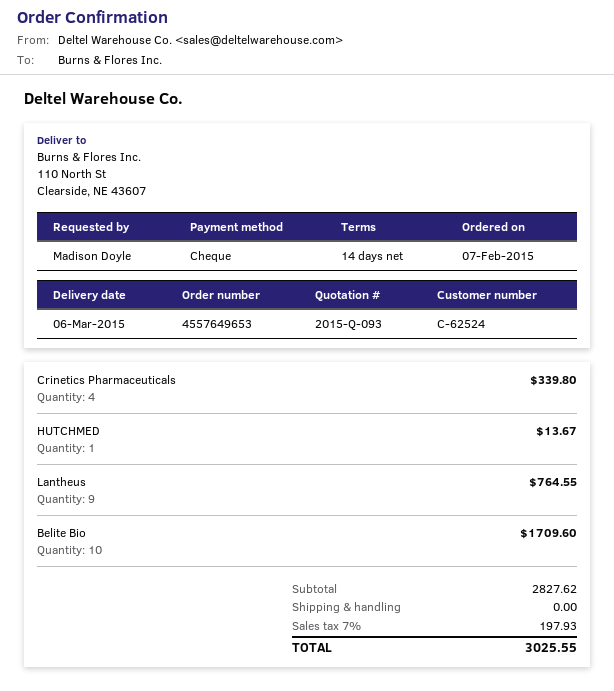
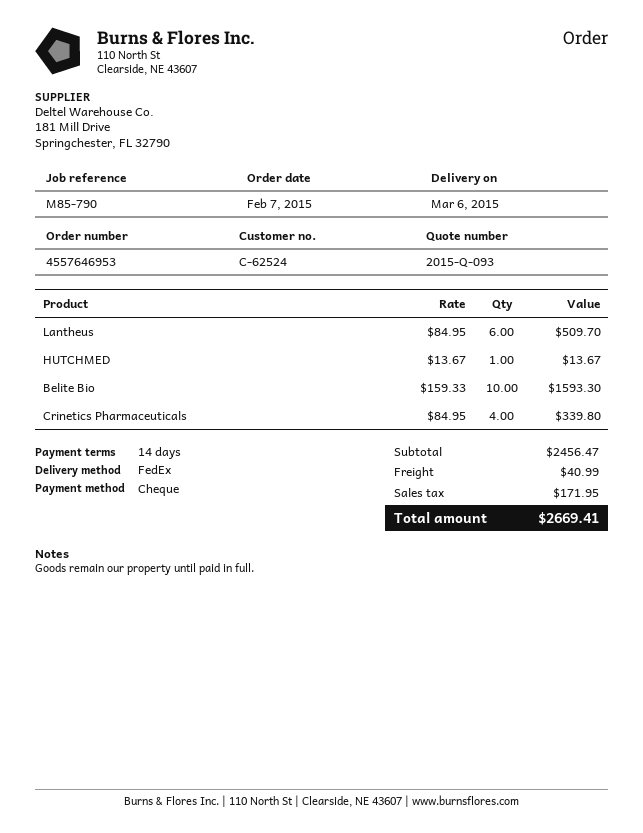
order number: 4557649653 -> 4557646953
Lantheus: 9 for 764.55 -> 6 for 509.70
Belite Bio: 10 for 1709.60 -> 10 for 1593.30
subtotal: 2827.62 -> 2456.47
shipping: 0.00 -> 40.99
tax: 197.93 -> 171.95
total: 3025.55 -> 2669.41

